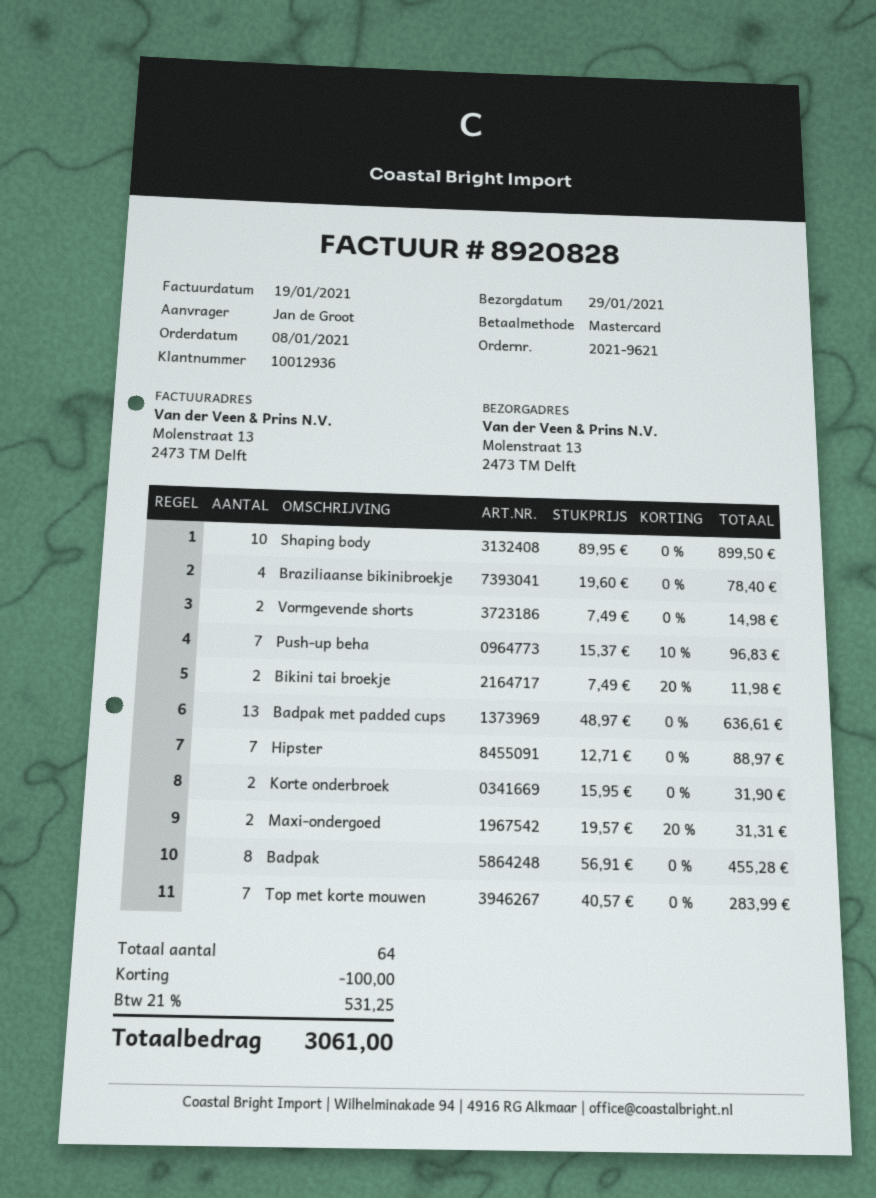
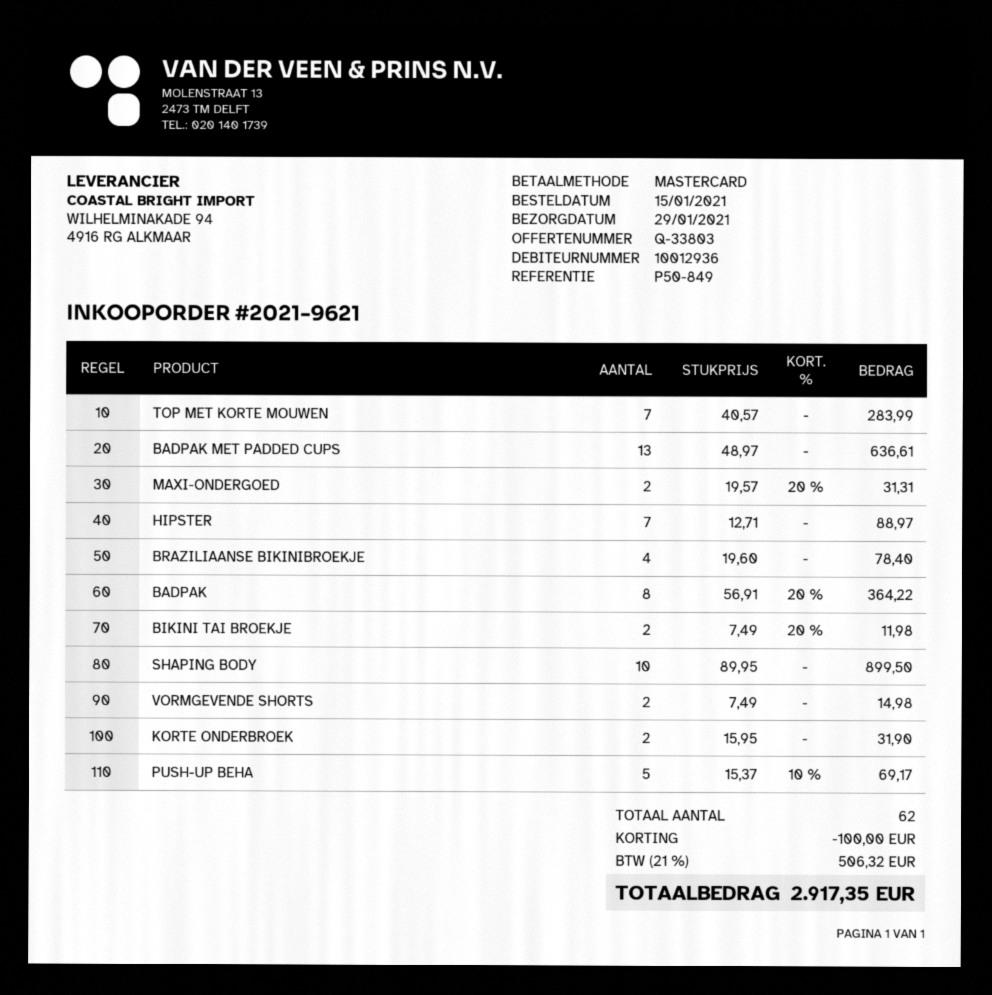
order date: 2021-01-08 -> 2021-01-15
Push-up beha: 7 x 15.37 - 10% = 96.83 -> 5 x 15.37 - 10% = 69.17
Badpak: 8 x 56.91 = 455.28 -> 8 x 56.91 - 20% = 364.22
total quantity: 64 -> 62
tax: 21% = 531.25 -> 21% = 506.32
total: 3061.00 -> 2917.35

